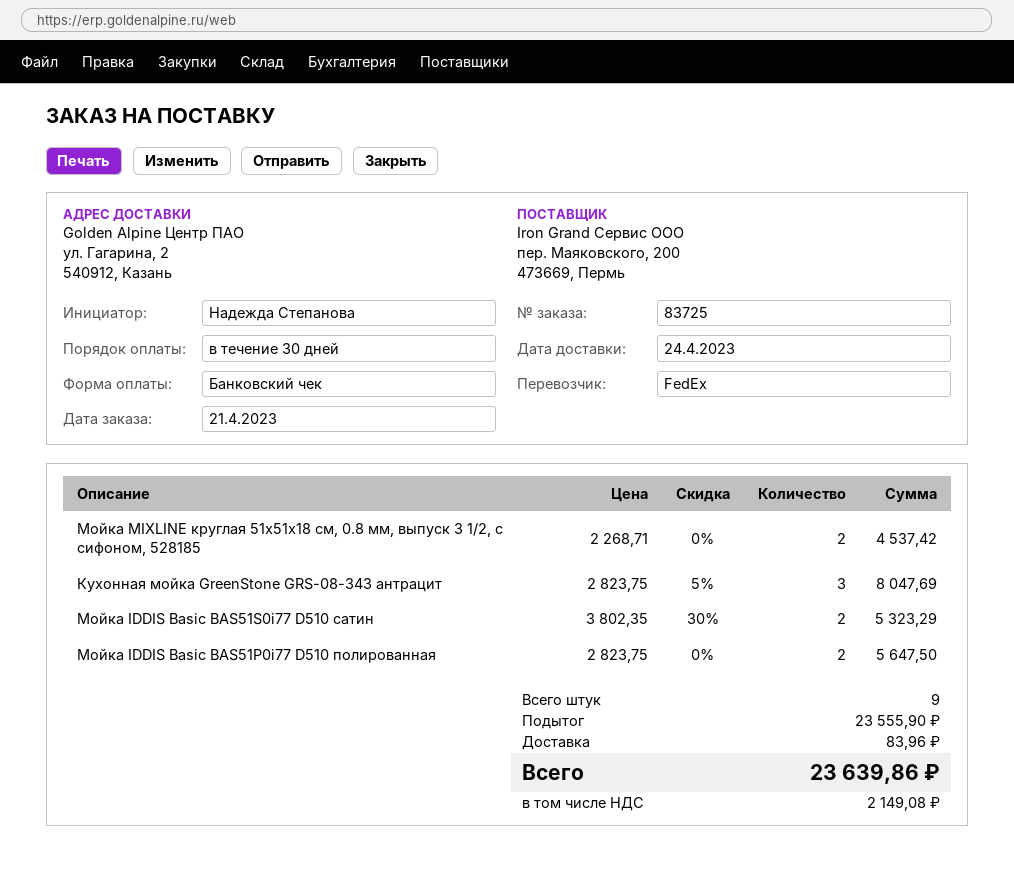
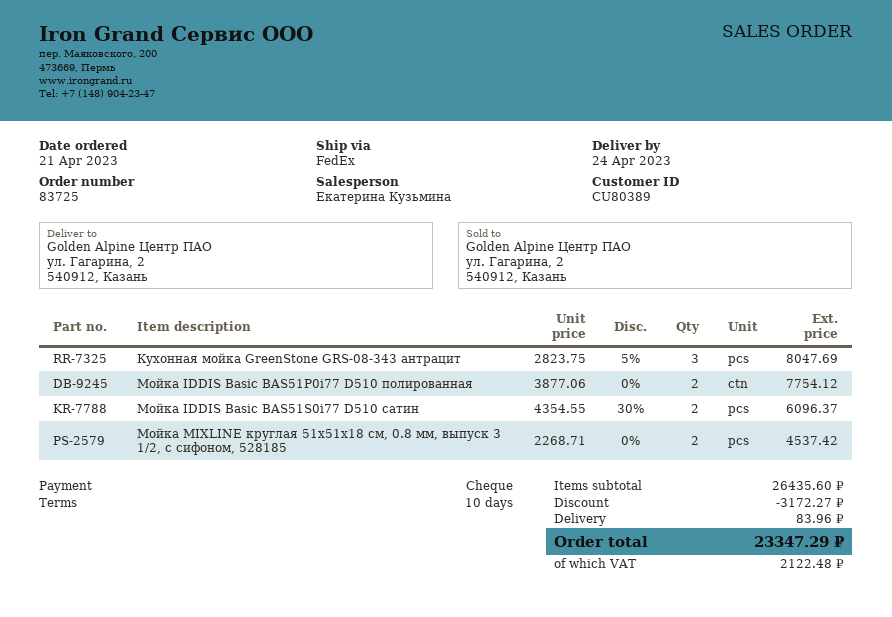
payment terms: 30 days -> 10 days
Мойка IDDIS Basic BAS51S0i77 D510 сатин: 2 x 3802.35 - 30% = 5323.29 -> 2 x 4354.55 - 30% = 6096.37
Мойка IDDIS Basic BAS51P0i77 D510 полированная: 2 x 2823.75 = 5647.50 -> 2 x 3877.06 = 7754.12
subtotal: 23555.90 -> 26435.60
discount: none -> 3172.27
tax: 2149.08 -> 2122.48
total: 23639.86 -> 23347.29

